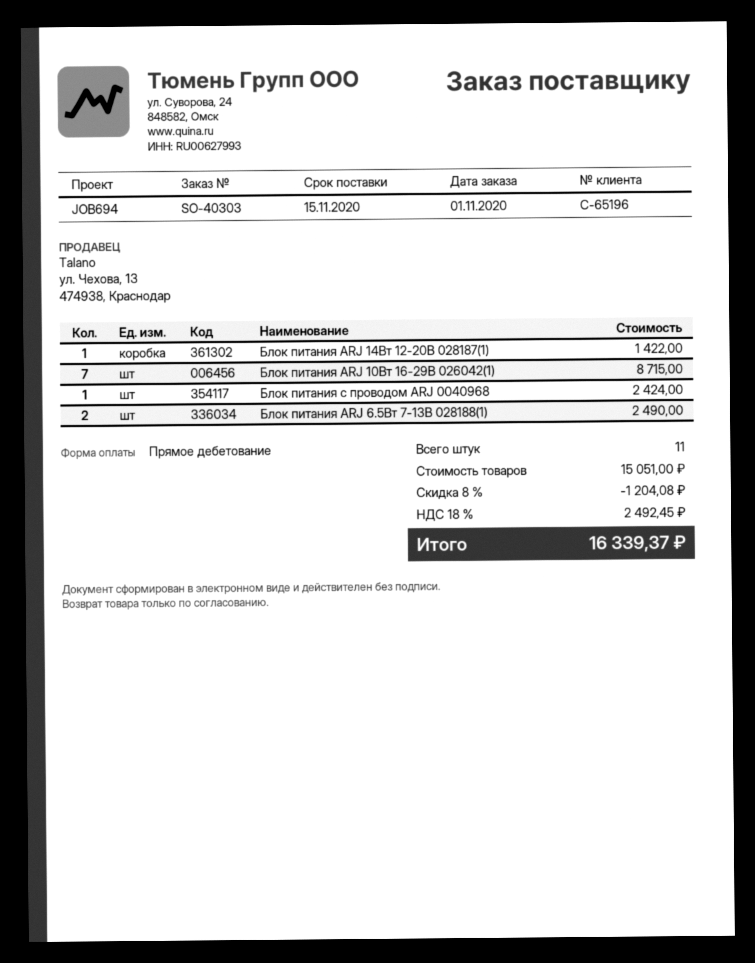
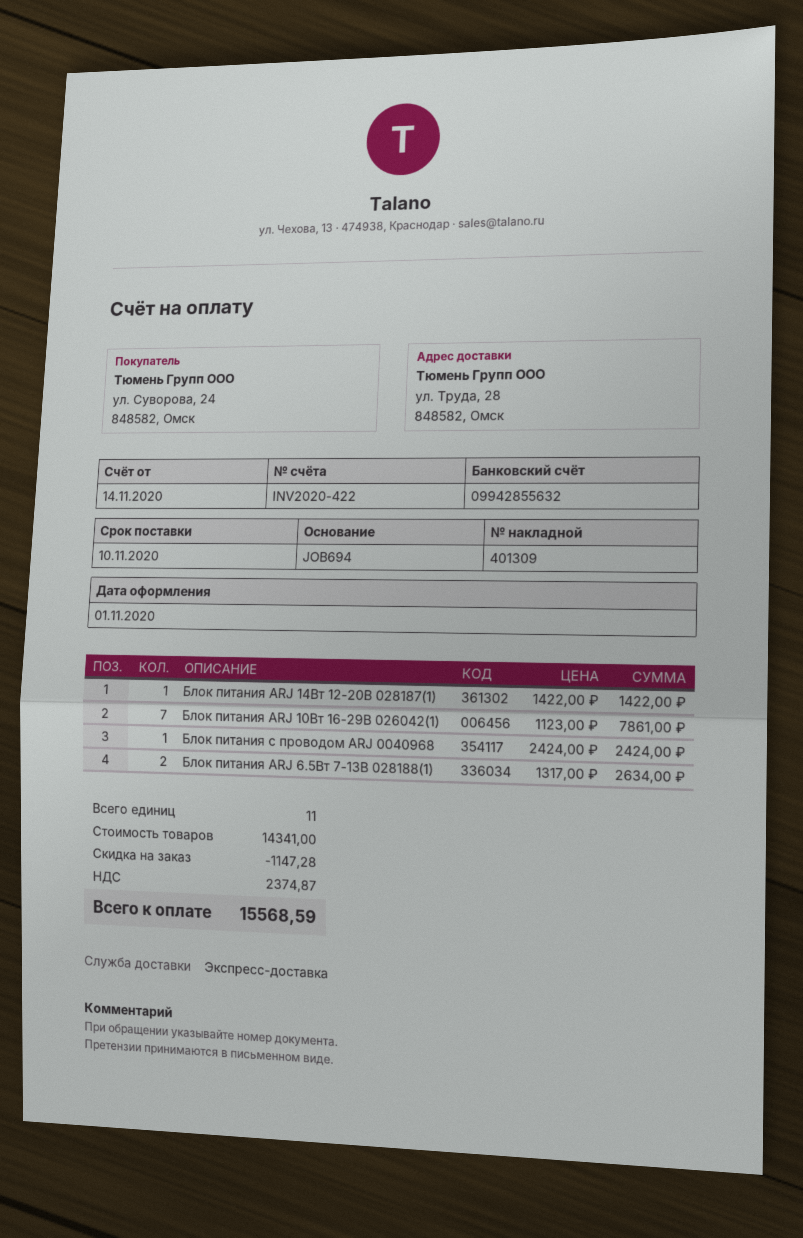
delivery date: 2020-11-15 -> 2020-11-10
Блок питания ARJ 10Вт 16-29В 026042(1): 7 for 8715.00 -> 7 for 7861.00
Блок питания ARJ 6.5Вт 7-13В 028188(1): 2 for 2490.00 -> 2 for 2634.00
subtotal: 15051.00 -> 14341.00
discount: 1204.08 -> 1147.28
tax: 2492.45 -> 2374.87
total: 16339.37 -> 15568.59

